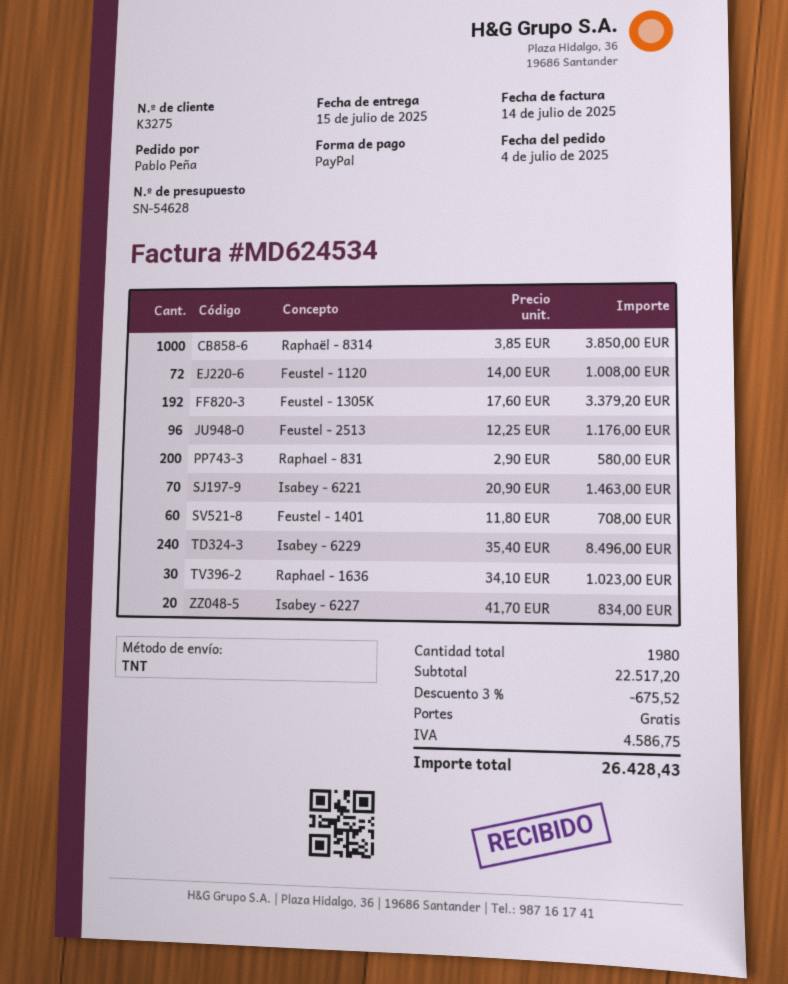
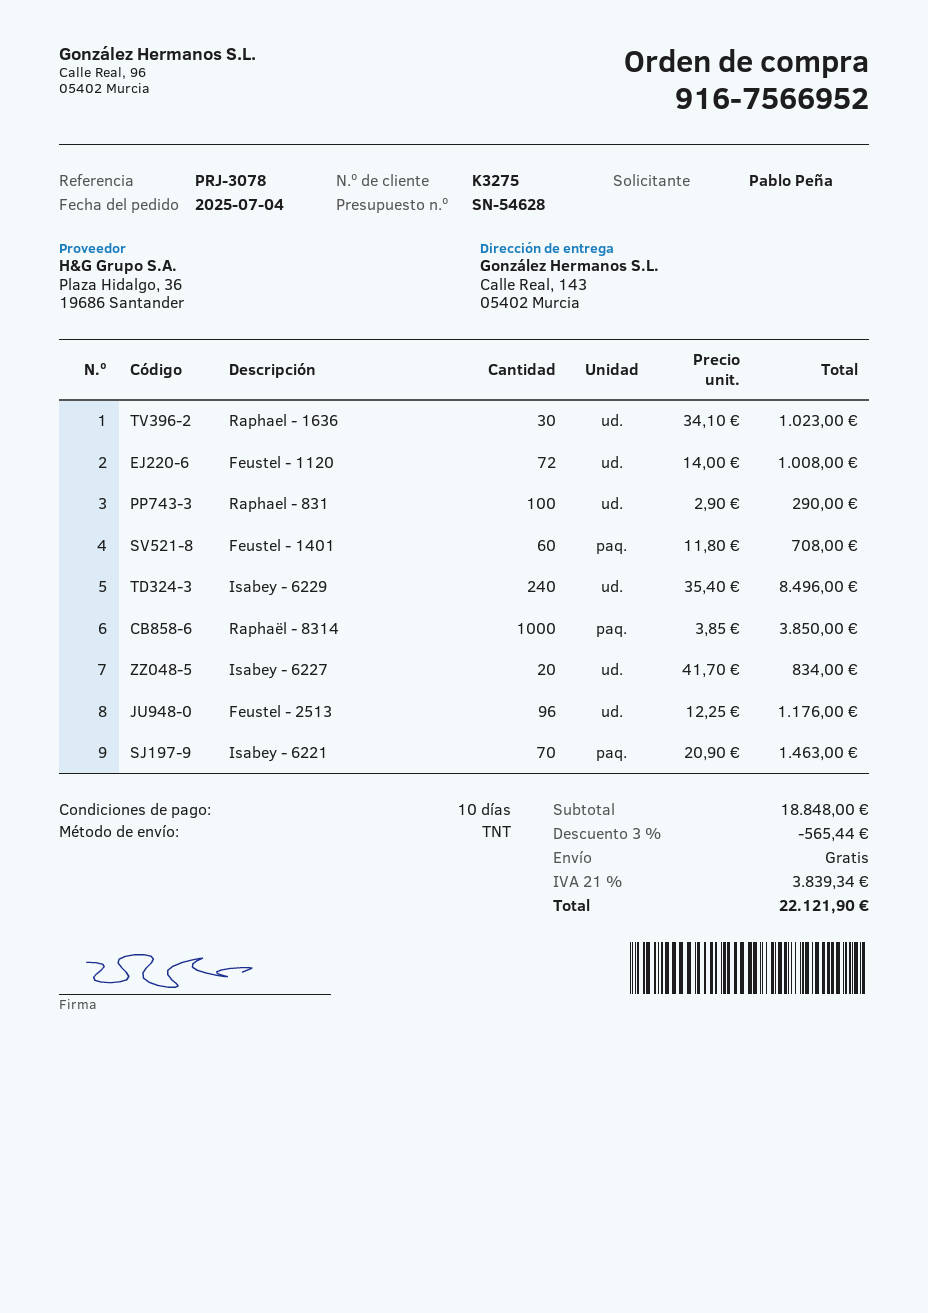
Feustel - 1305K: 192 x 17.60 = 3379.20 -> none
Raphael - 831: 200 x 2.90 = 580.00 -> 100 x 2.90 = 290.00
subtotal: 22517.20 -> 18848.00
discount: 3% = 675.52 -> 3% = 565.44
tax: 4586.75 -> 3839.34
total: 26428.43 -> 22121.90

